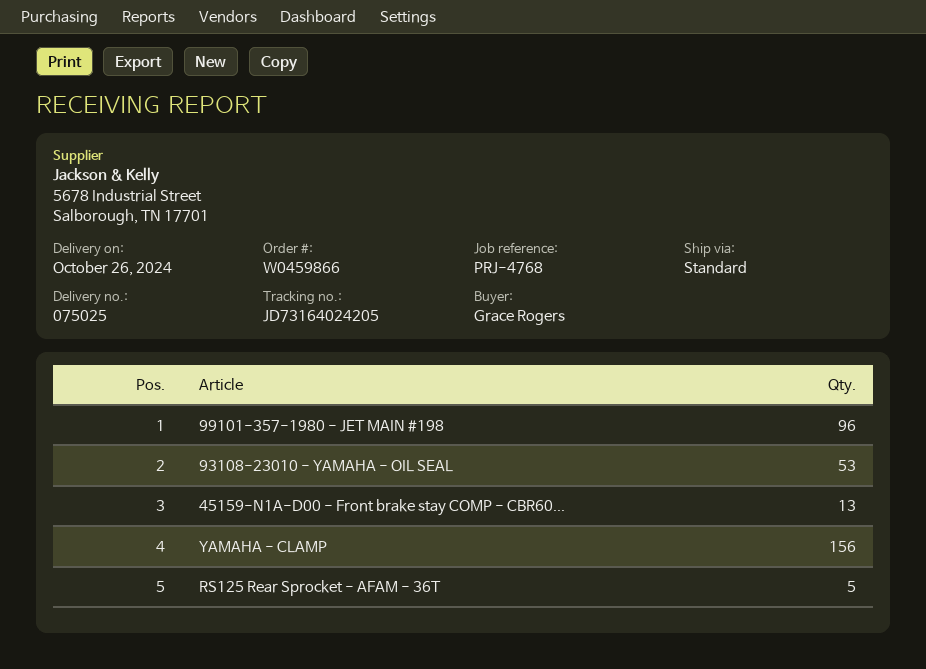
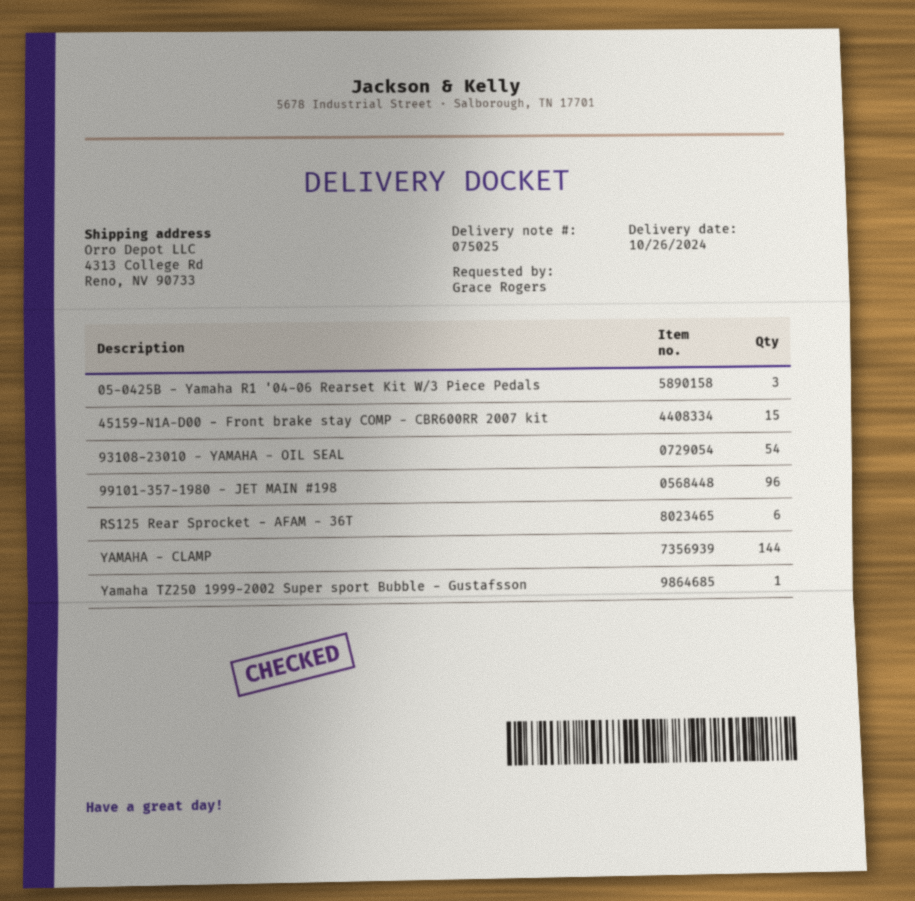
93108-23010 - YAMAHA - OIL SEAL: 53 -> 54
45159-N1A-D00 - Front brake stay COMP - CBR60...: 13 -> 15
YAMAHA - CLAMP: 156 -> 144
RS125 Rear Sprocket - AFAM - 36T: 5 -> 6
05-0425B - Yamaha R1 '04-06 Rearset Kit W/3 Piece Pedals: none -> 3
Yamaha TZ250 1999-2002 Super sport Bubble - Gustafsson: none -> 1

